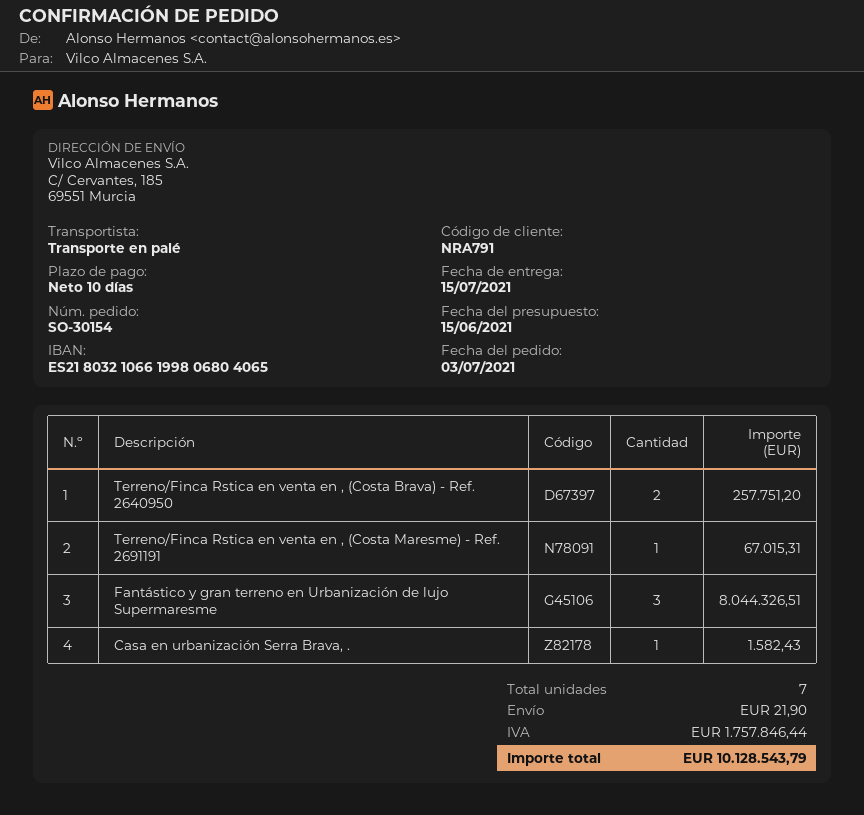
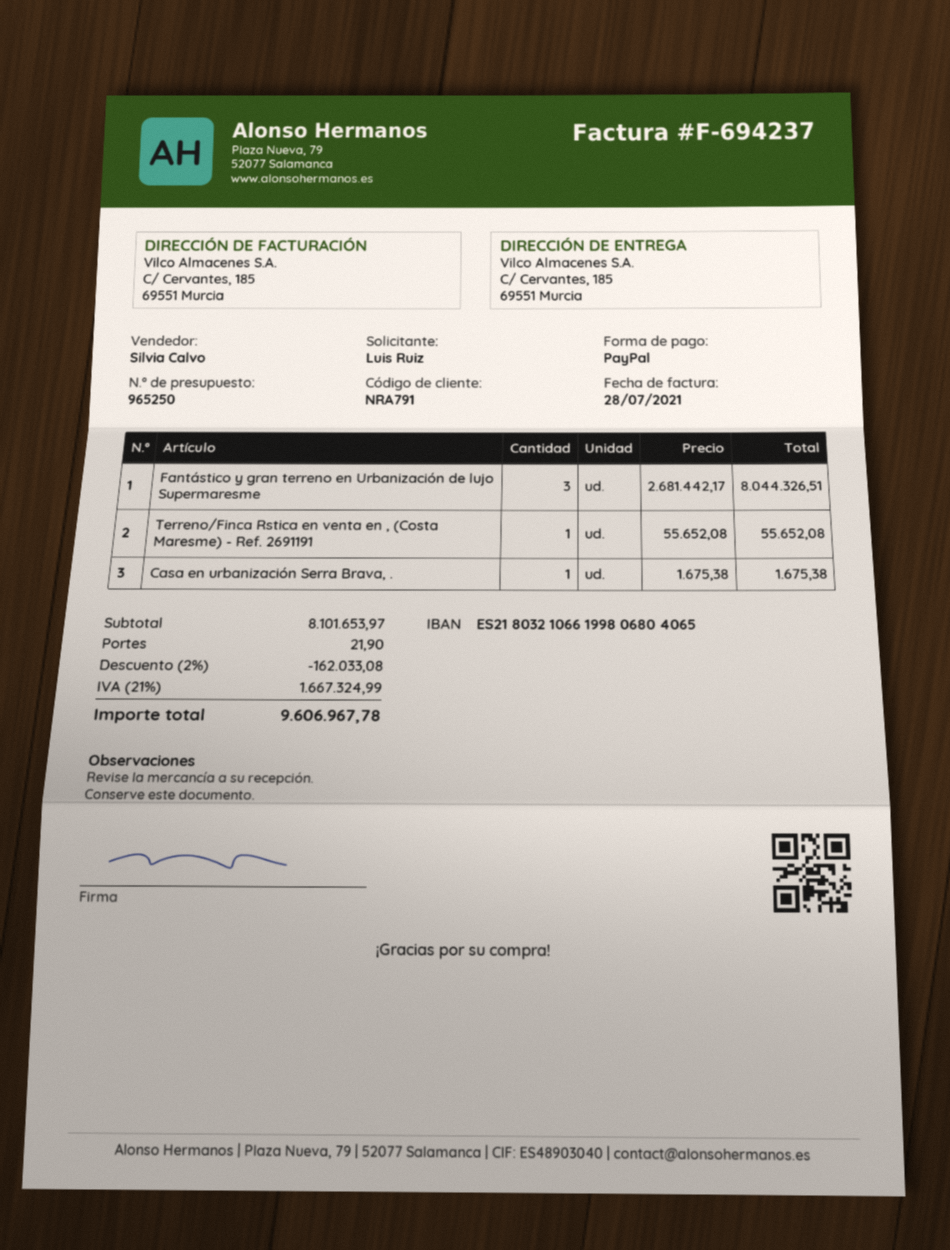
Terreno/Finca Rstica en venta en , (Costa Brava) - Ref. 2640950: 2 for 257751.20 -> none
Terreno/Finca Rstica en venta en , (Costa Maresme) - Ref. 2691191: 1 for 67015.31 -> 1 for 55652.08
Casa en urbanización Serra Brava, .: 1 for 1582.43 -> 1 for 1675.38
discount: none -> 2% = 162033.08
tax: 1757846.44 -> 1667324.99
total: 10128543.79 -> 9606967.78

